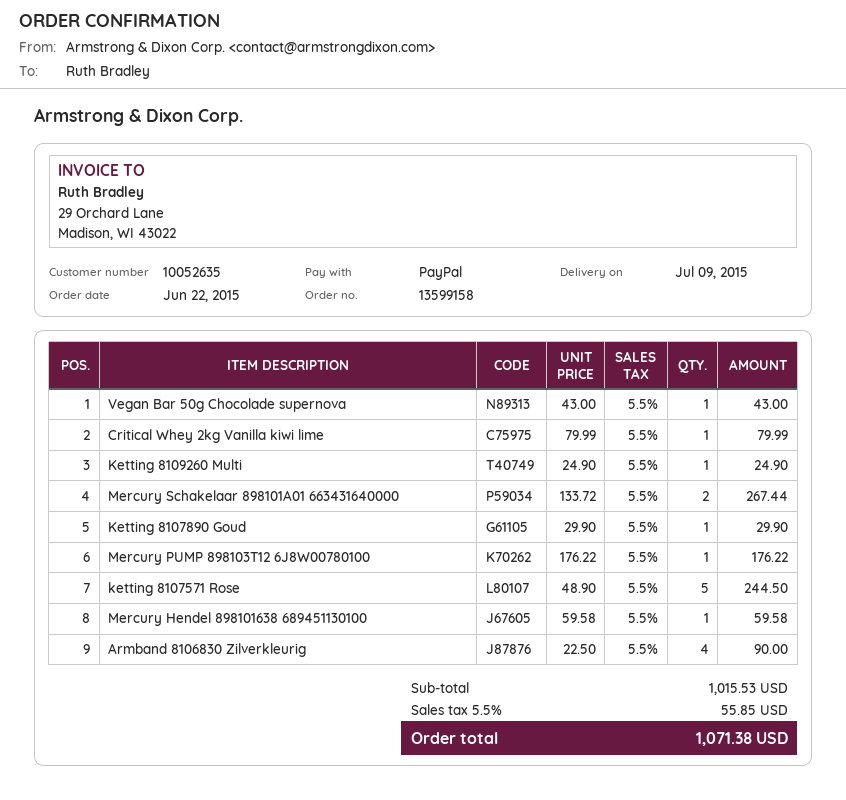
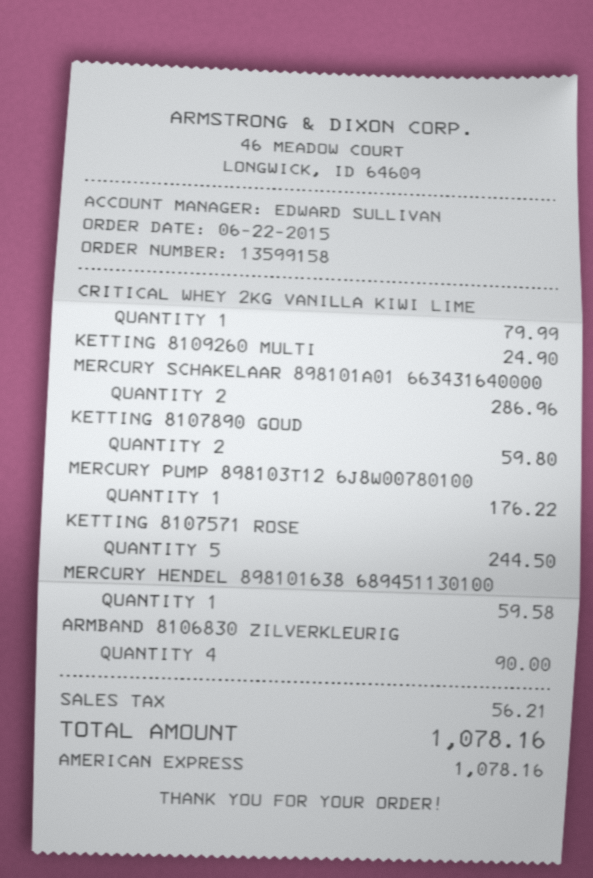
payment method: PayPal -> American Express
Vegan Bar 50g Chocolade supernova: 1 for 43.00 -> none
Mercury Schakelaar 898101A01 663431640000: 2 for 267.44 -> 2 for 286.96
Ketting 8107890 Goud: 1 for 29.90 -> 2 for 59.80
tax: 55.85 -> 56.21
total: 1071.38 -> 1078.16

